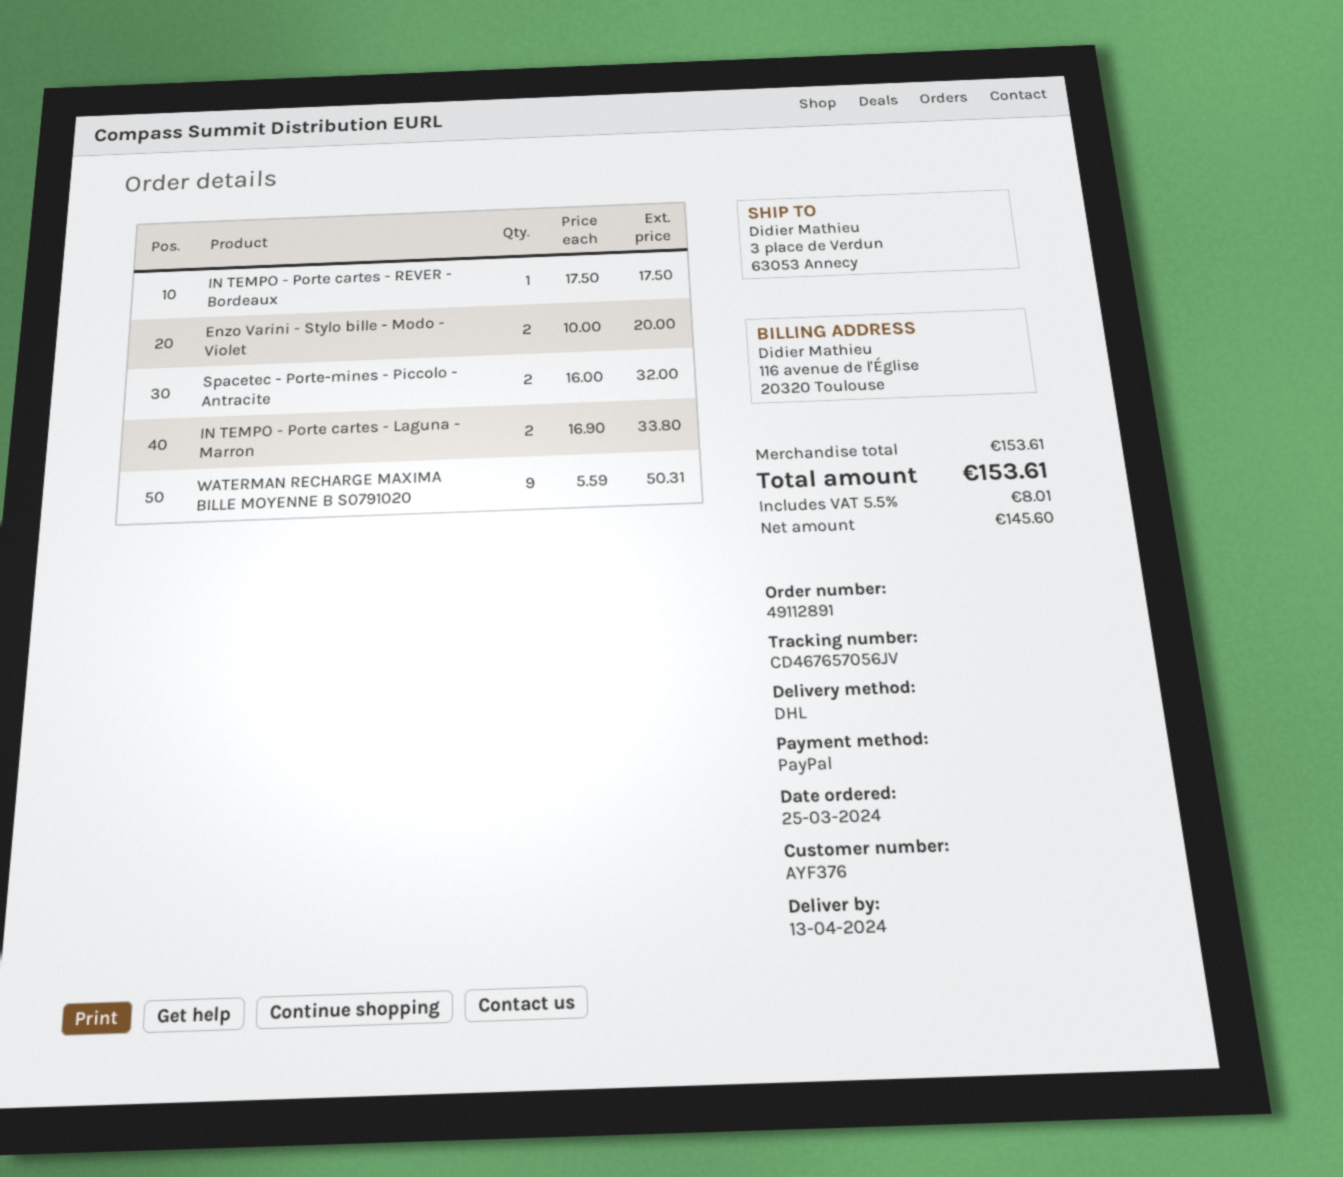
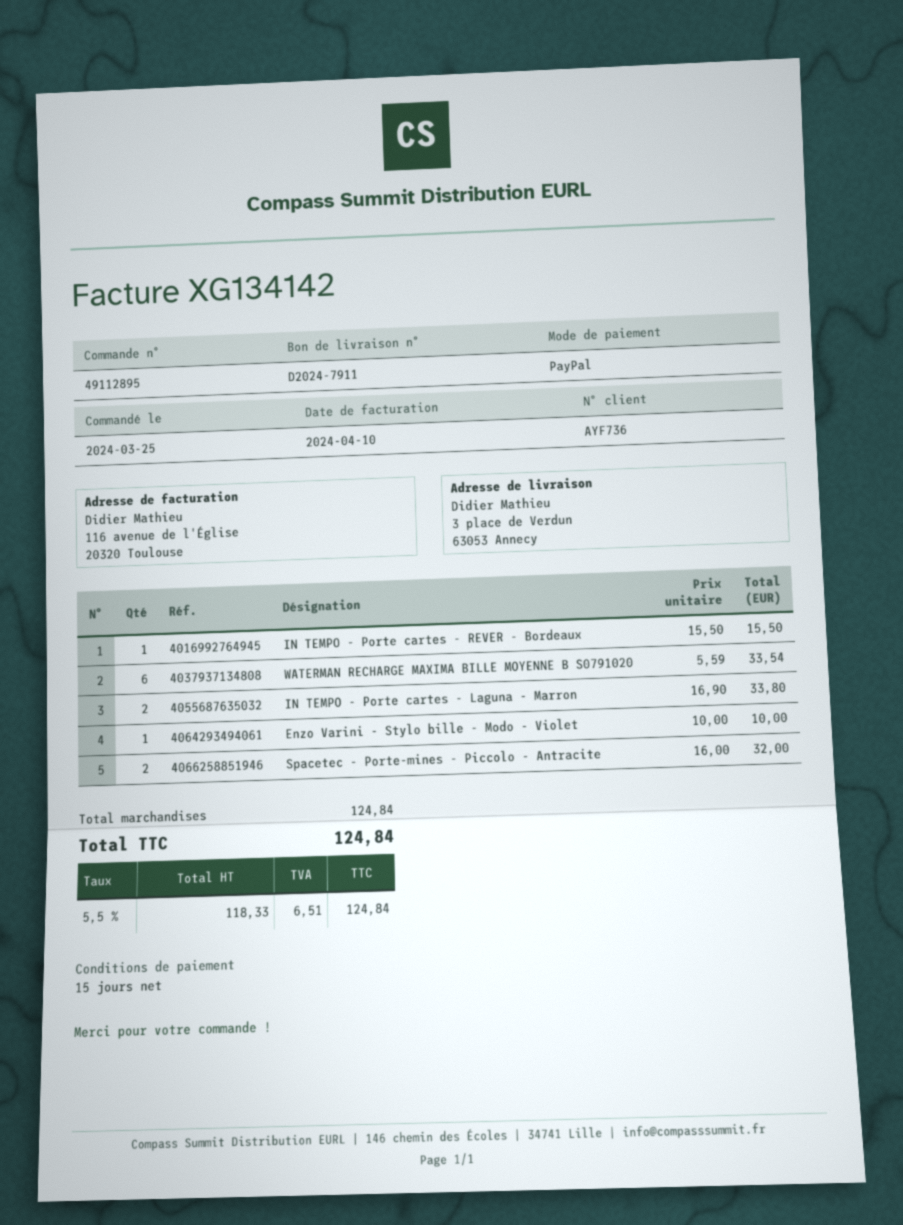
order number: 49112891 -> 49112895
customer number: AYF376 -> AYF736
IN TEMPO - Porte cartes - REVER - Bordeaux: 1 x 17.50 = 17.50 -> 1 x 15.50 = 15.50
Enzo Varini - Stylo bille - Modo - Violet: 2 x 10.00 = 20.00 -> 1 x 10.00 = 10.00
WATERMAN RECHARGE MAXIMA BILLE MOYENNE B S0791020: 9 x 5.59 = 50.31 -> 6 x 5.59 = 33.54
subtotal: 153.61 -> 124.84
net: 145.60 -> 118.33
tax: 5.5% = 8.01 -> 5.5% = 6.51
total: 153.61 -> 124.84

